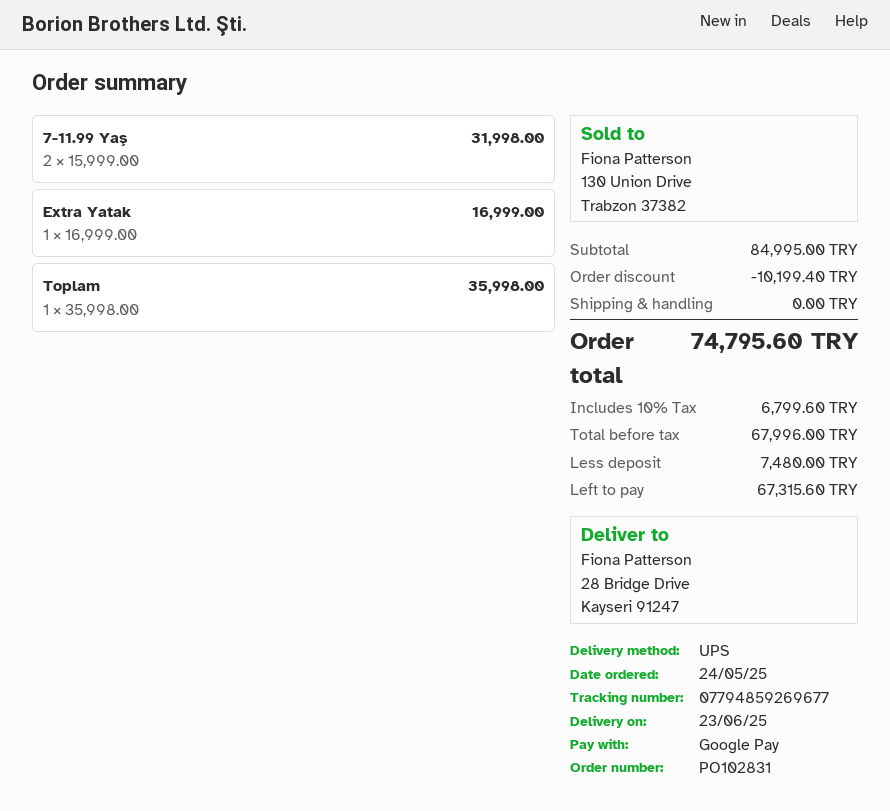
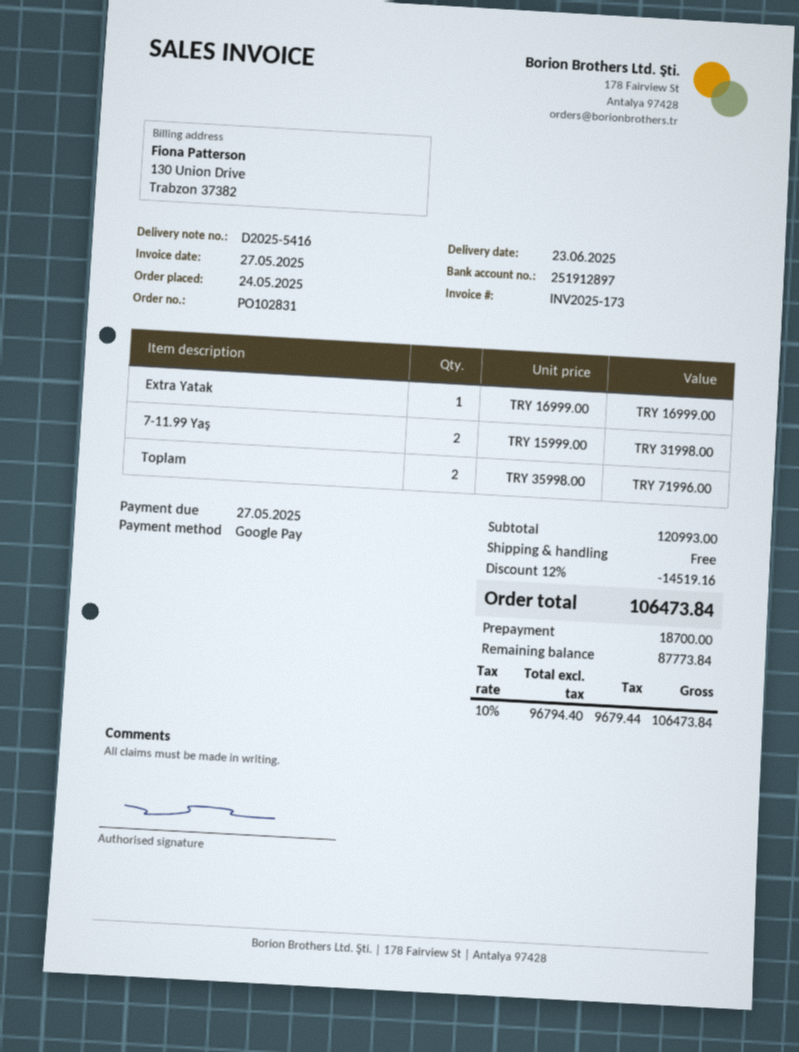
Toplam: 1 x 35998.00 = 35998.00 -> 2 x 35998.00 = 71996.00
subtotal: 84995.00 -> 120993.00
discount: 10199.40 -> 14519.16
net: 67996.00 -> 96794.40
tax: 10% = 6799.60 -> 10% = 9679.44
total: 74795.60 -> 106473.84
deposit: 7480.00 -> 18700.00
balance: 67315.60 -> 87773.84

